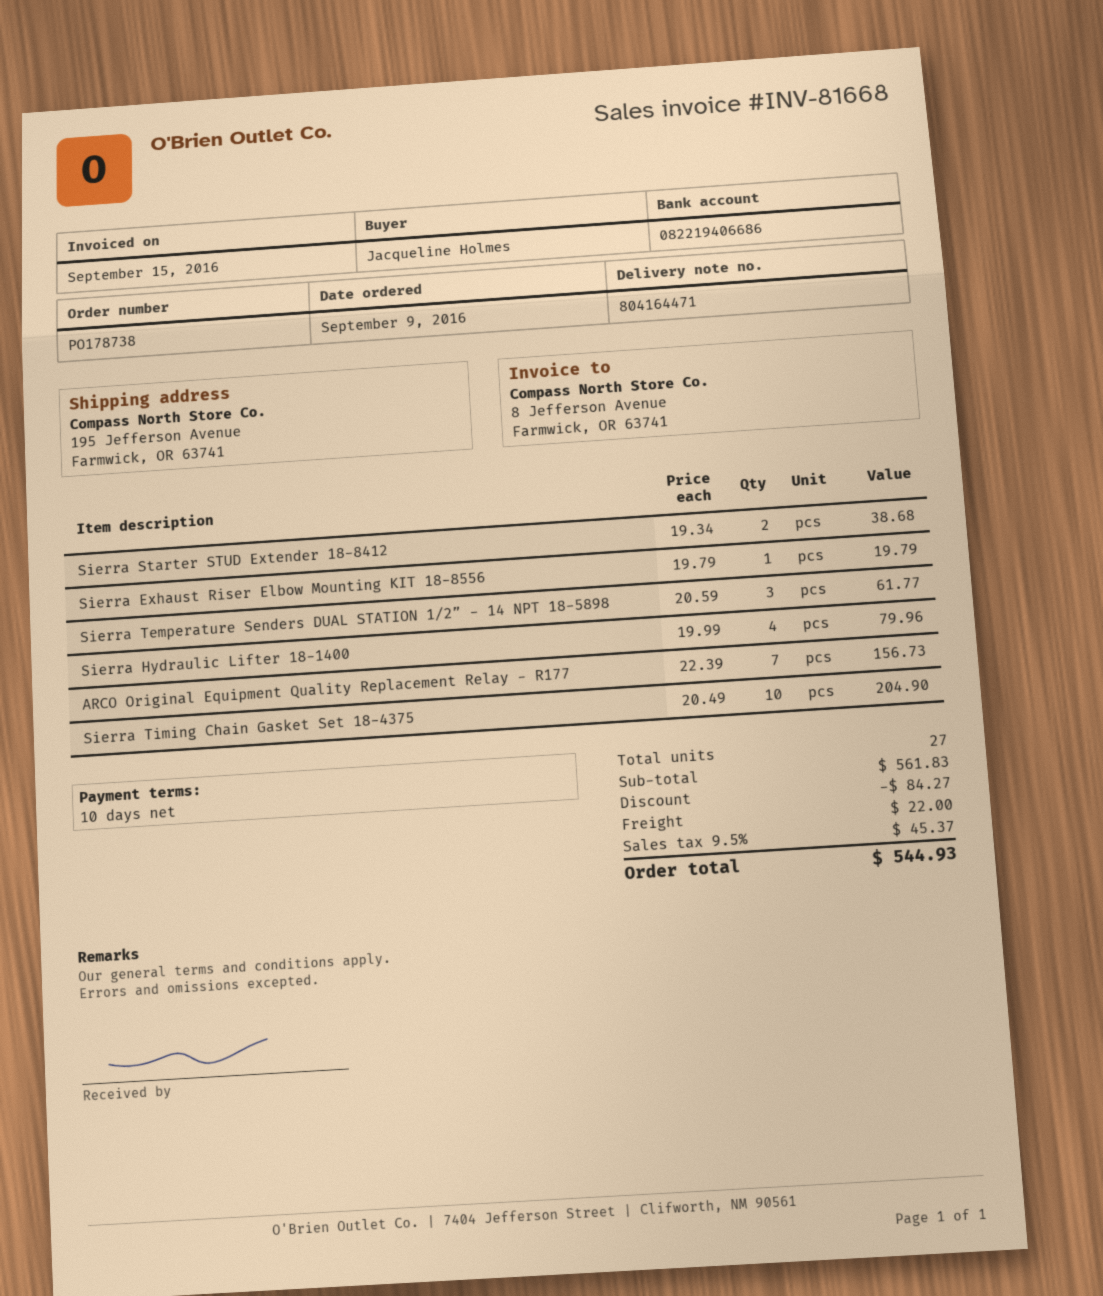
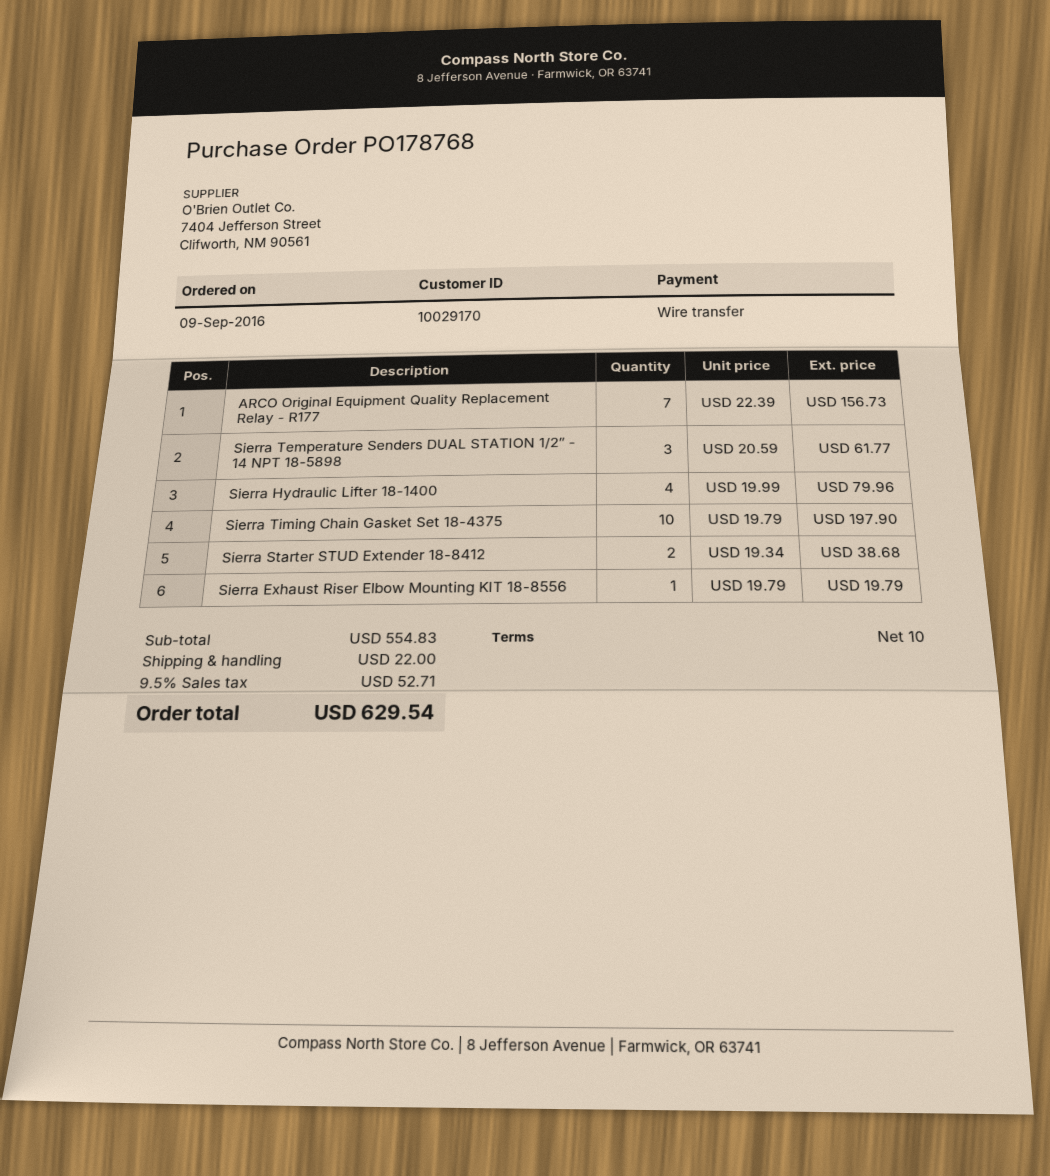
order number: PO178738 -> PO178768
Sierra Timing Chain Gasket Set 18-4375: 10 x 20.49 = 204.90 -> 10 x 19.79 = 197.90
subtotal: 561.83 -> 554.83
discount: 84.27 -> none
tax: 9.5% = 45.37 -> 9.5% = 52.71
total: 544.93 -> 629.54

